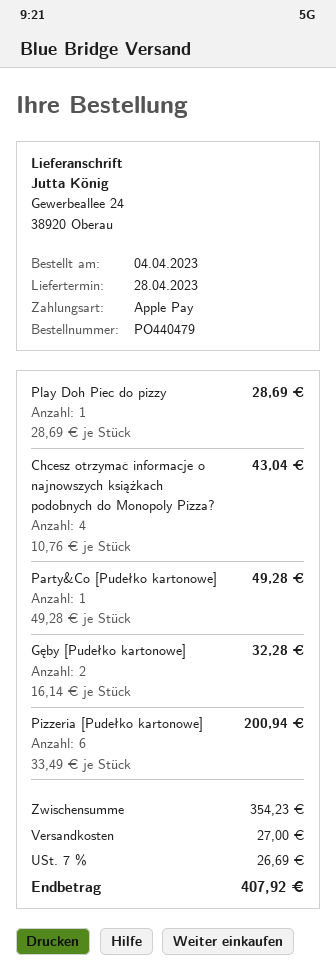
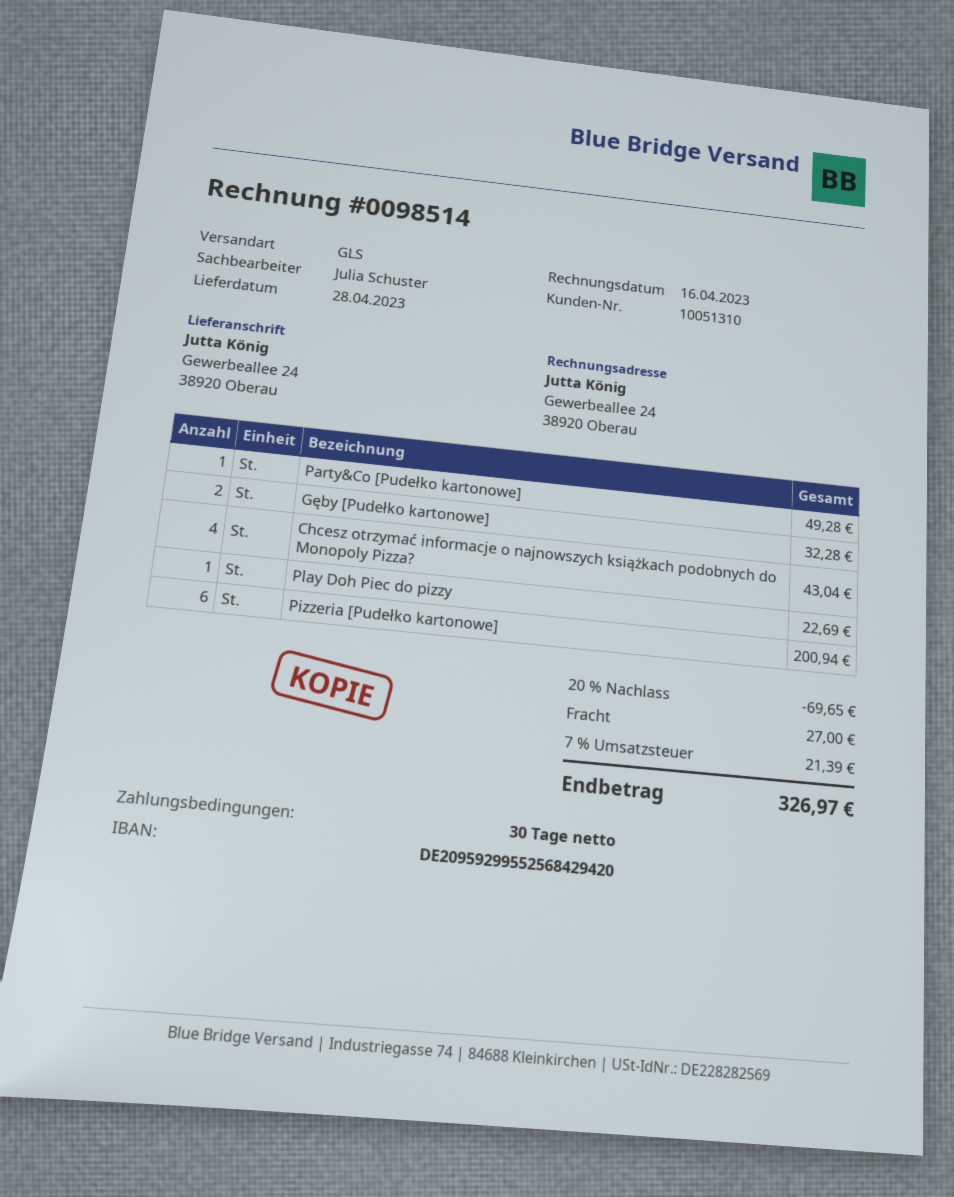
Play Doh Piec do pizzy: 1 for 28.69 -> 1 for 22.69
discount: none -> 20% = 69.65
tax: 7% = 26.69 -> 7% = 21.39
total: 407.92 -> 326.97

